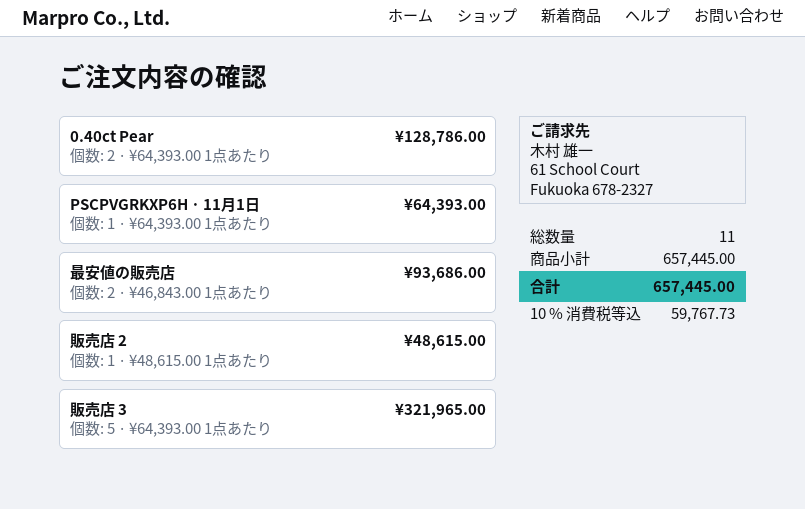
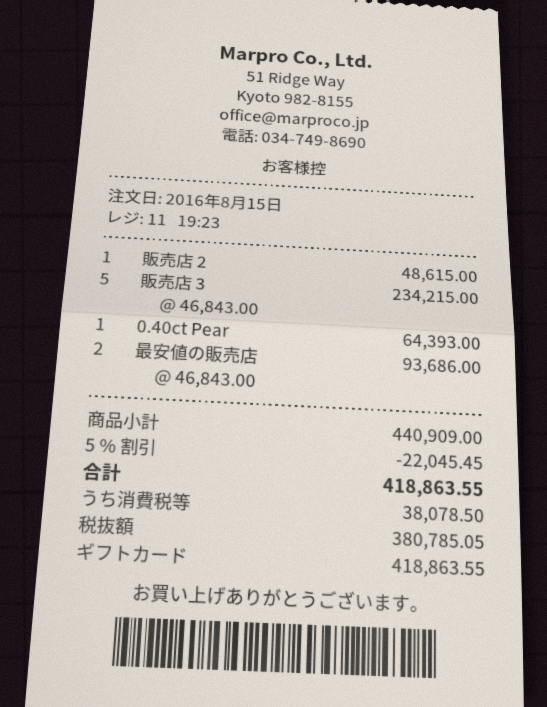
0.40ct Pear: 2 x 64393.00 = 128786.00 -> 1 x 64393.00 = 64393.00
PSCPVGRKXP6H · 11月1日: 1 x 64393.00 = 64393.00 -> none
販売店 3: 5 x 64393.00 = 321965.00 -> 5 x 46843.00 = 234215.00
subtotal: 657445.00 -> 440909.00
discount: none -> 5% = 22045.45
tax: 59767.73 -> 38078.50
total: 657445.00 -> 418863.55

